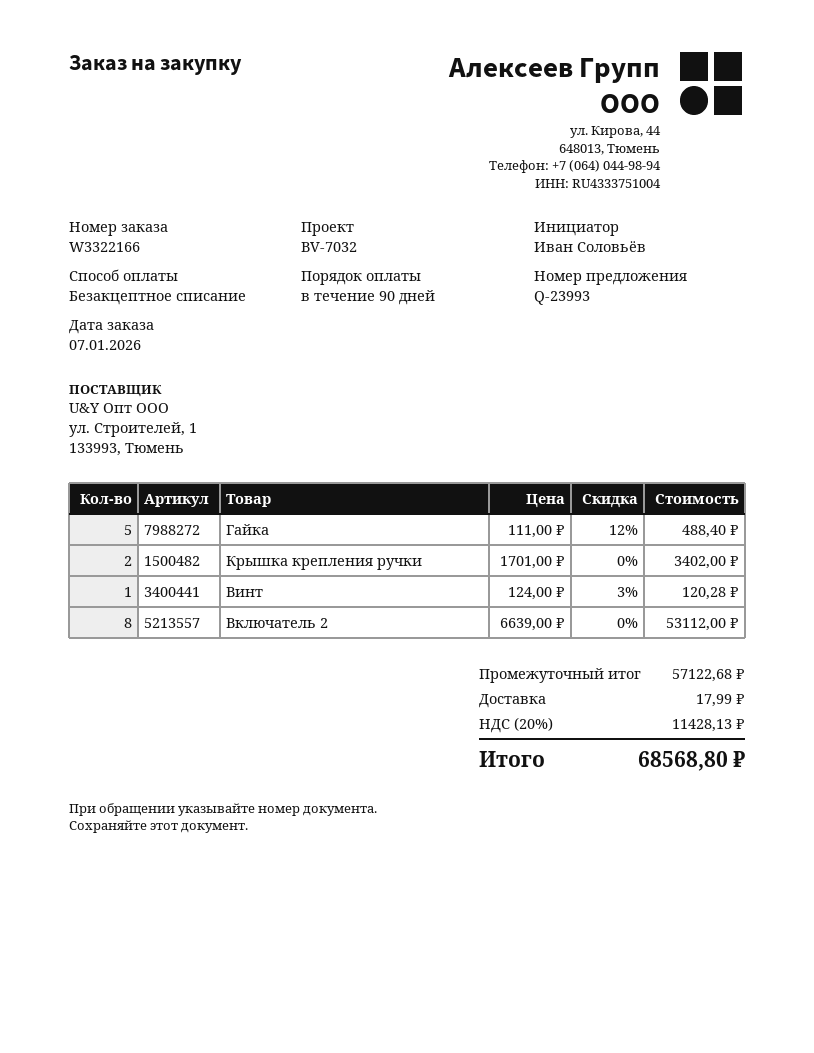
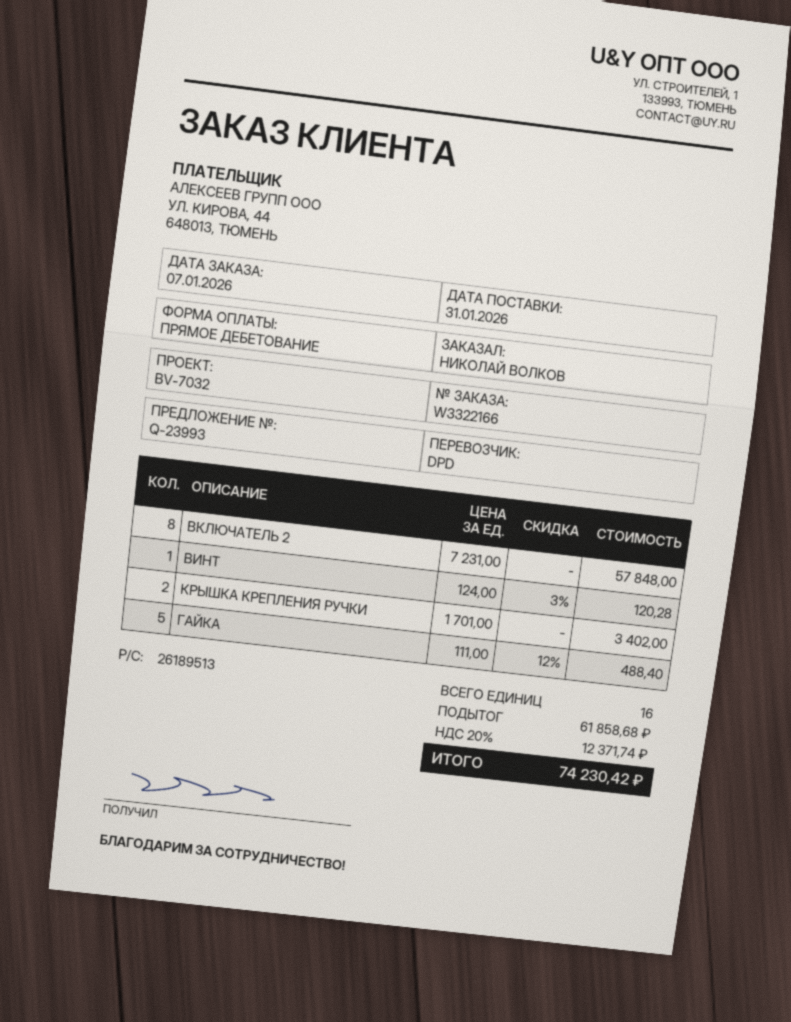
ordered by: Иван Соловьёв -> НИКОЛАЙ ВОЛКОВ
Включатель 2: 8 x 6639.00 = 53112.00 -> 8 x 7231.00 = 57848.00
subtotal: 57122.68 -> 61858.68
shipping: 17.99 -> none
tax: 20% = 11428.13 -> 20% = 12371.74
total: 68568.80 -> 74230.42

